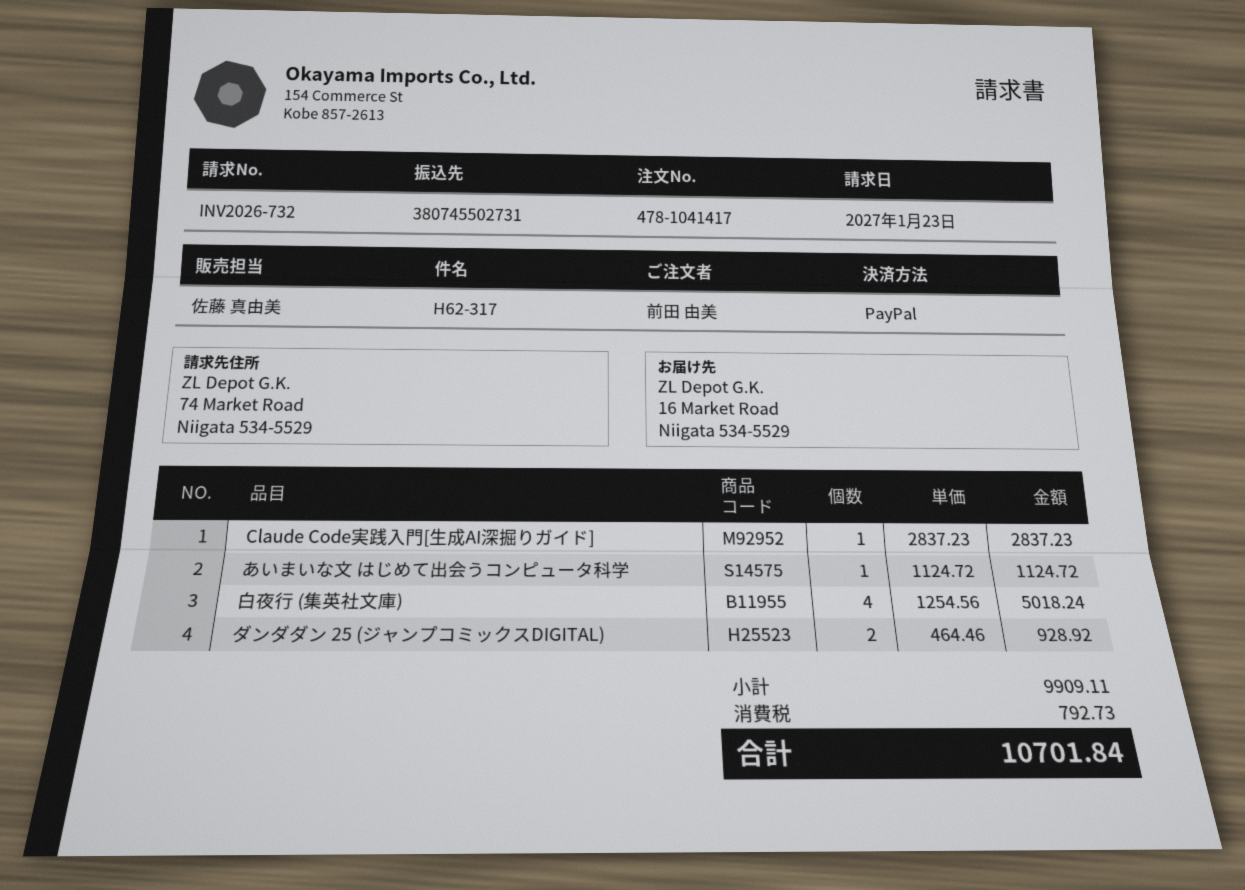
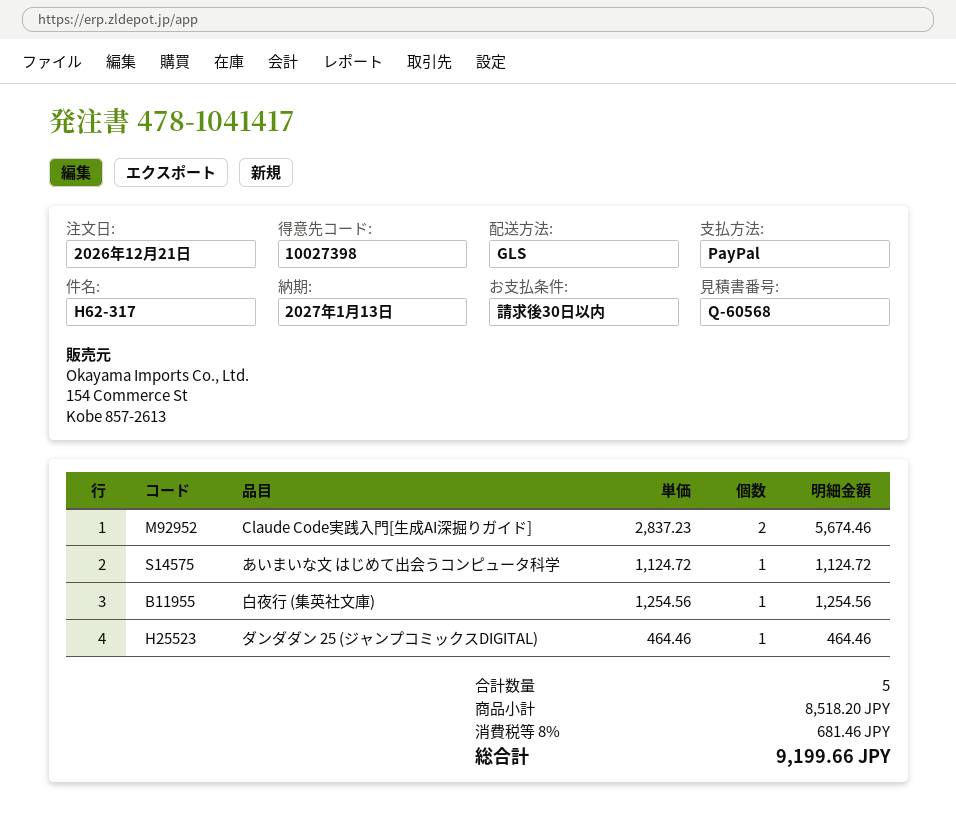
Claude Code実践入門[生成AI深掘りガイド]: 1 x 2837.23 = 2837.23 -> 2 x 2837.23 = 5674.46
白夜行 (集英社文庫): 4 x 1254.56 = 5018.24 -> 1 x 1254.56 = 1254.56
ダンダダン 25 (ジャンプコミックスDIGITAL): 2 x 464.46 = 928.92 -> 1 x 464.46 = 464.46
subtotal: 9909.11 -> 8518.20
tax: 792.73 -> 681.46
total: 10701.84 -> 9199.66

